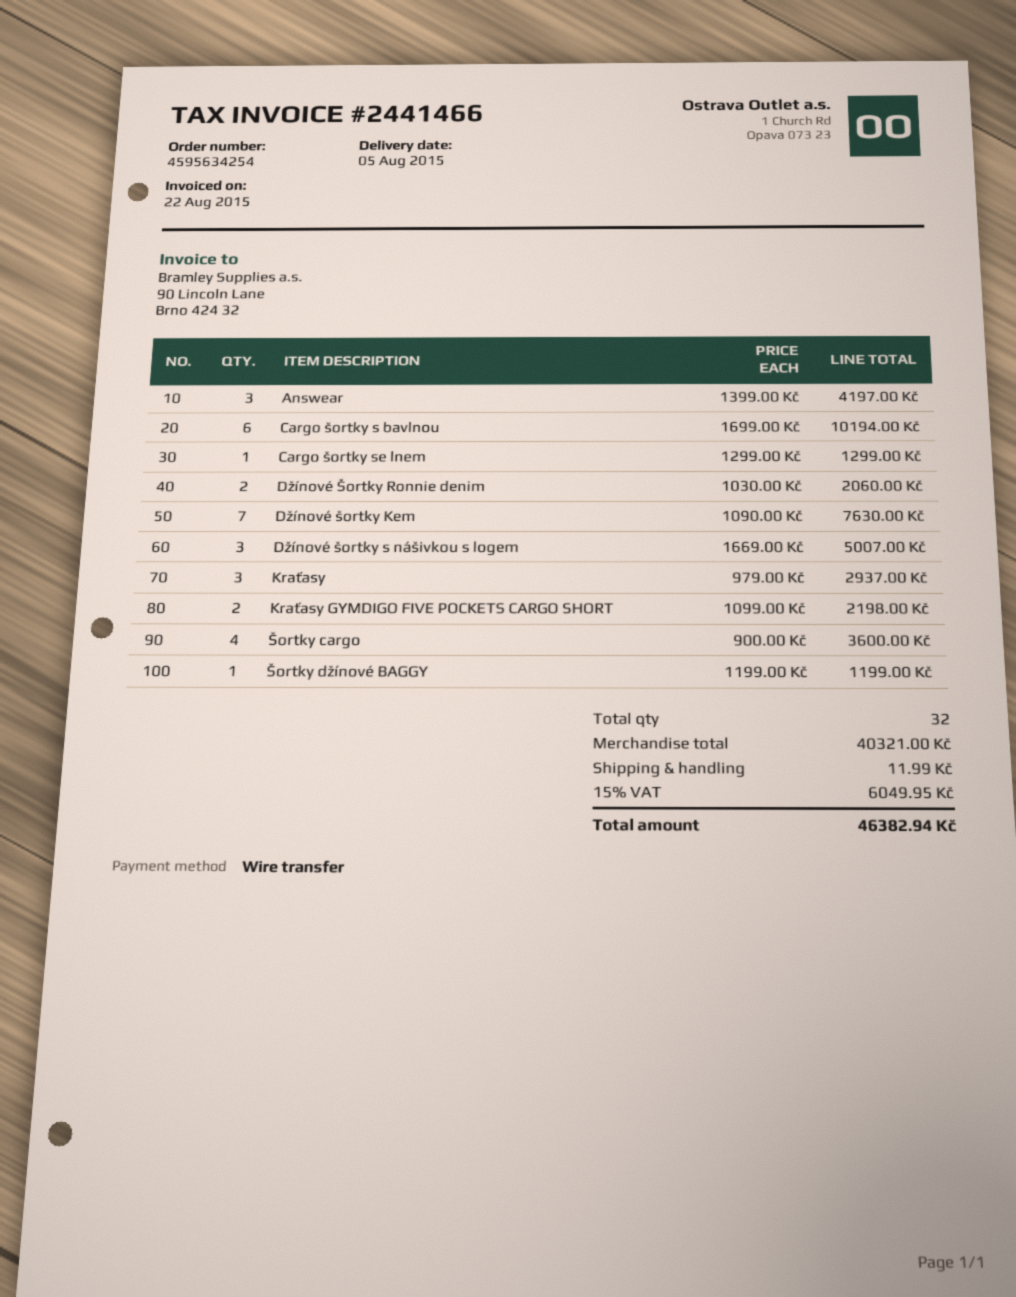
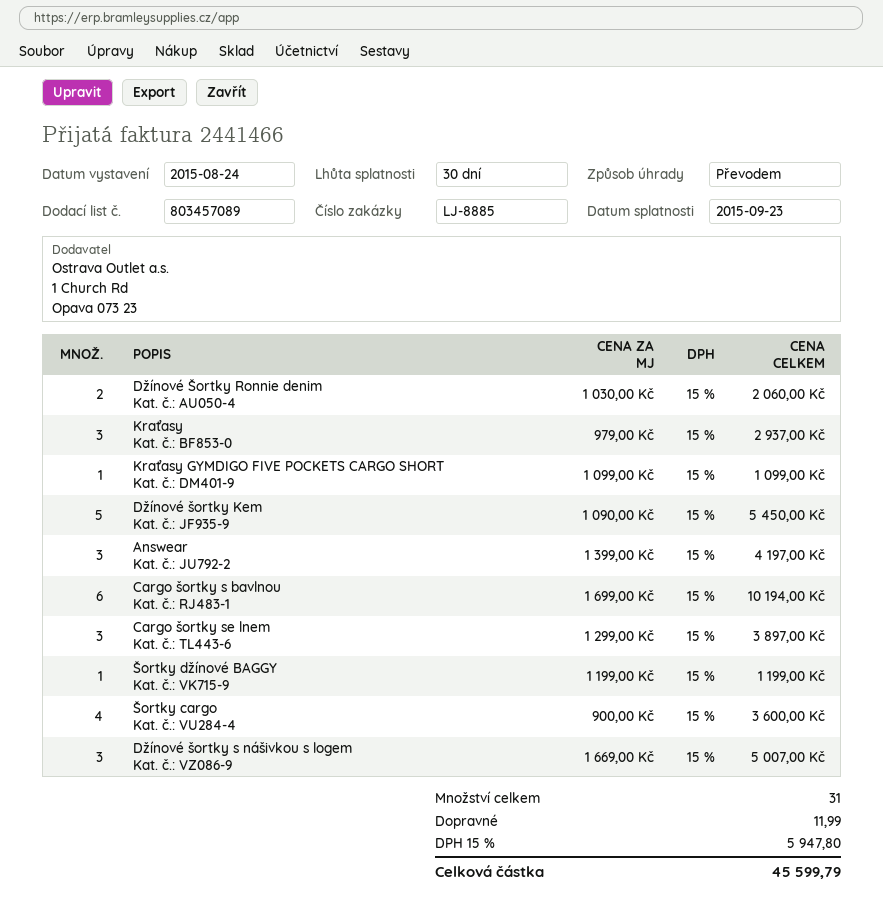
invoice date: 2015-08-22 -> 2015-08-24
Cargo šortky se lnem: 1 x 1299.00 = 1299.00 -> 3 x 1299.00 = 3897.00
Džínové šortky Kem: 7 x 1090.00 = 7630.00 -> 5 x 1090.00 = 5450.00
Kraťasy GYMDIGO FIVE POCKETS CARGO SHORT: 2 x 1099.00 = 2198.00 -> 1 x 1099.00 = 1099.00
total quantity: 32 -> 31
tax: 15% = 6049.95 -> 15% = 5947.80
total: 46382.94 -> 45599.79

